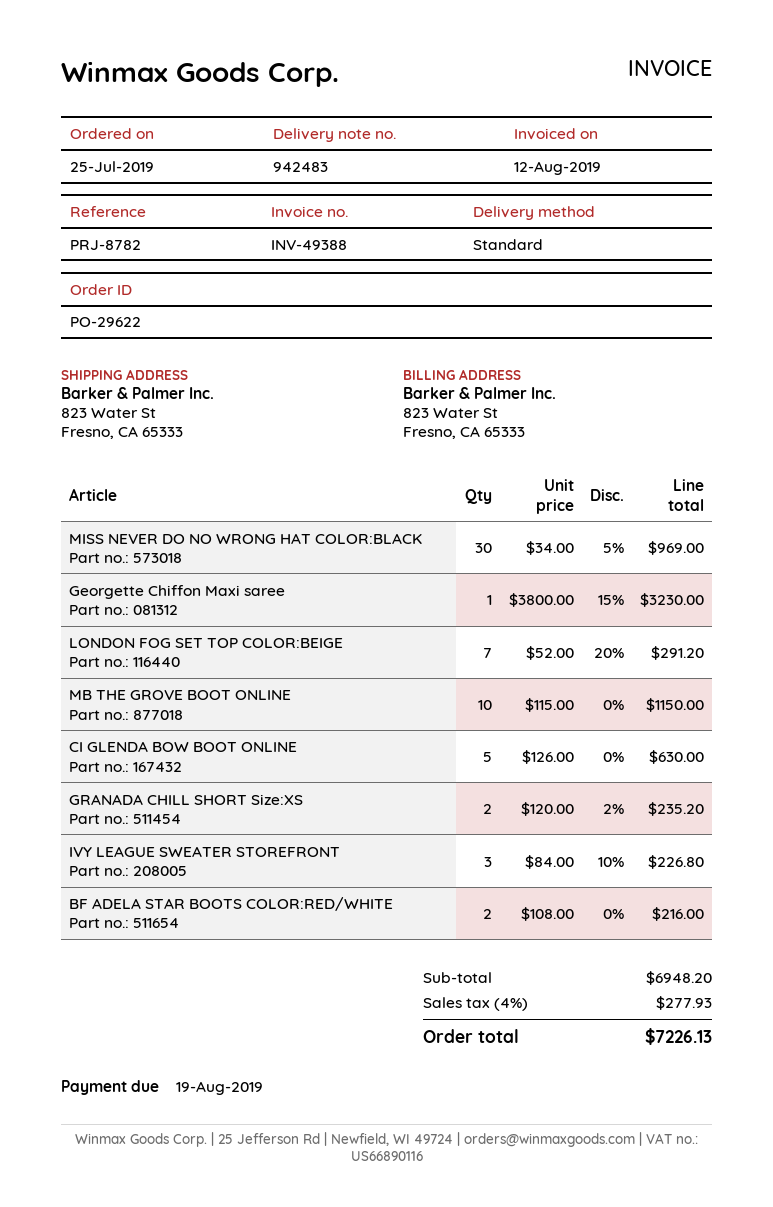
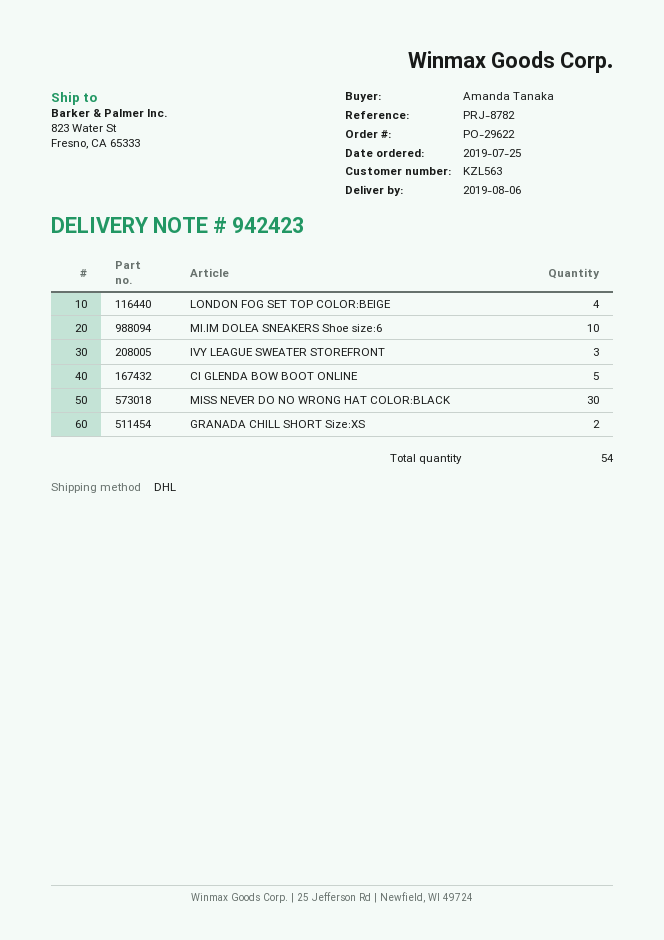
delivery note number: 942483 -> 942423
shipping method: standard -> DHL
Georgette Chiffon Maxi saree: 1 -> none
LONDON FOG SET TOP COLOR:BEIGE: 7 -> 4
MB THE GROVE BOOT ONLINE: 10 -> none
BF ADELA STAR BOOTS COLOR:RED/WHITE: 2 -> none
MI.IM DOLEA SNEAKERS Shoe size:6: none -> 10

